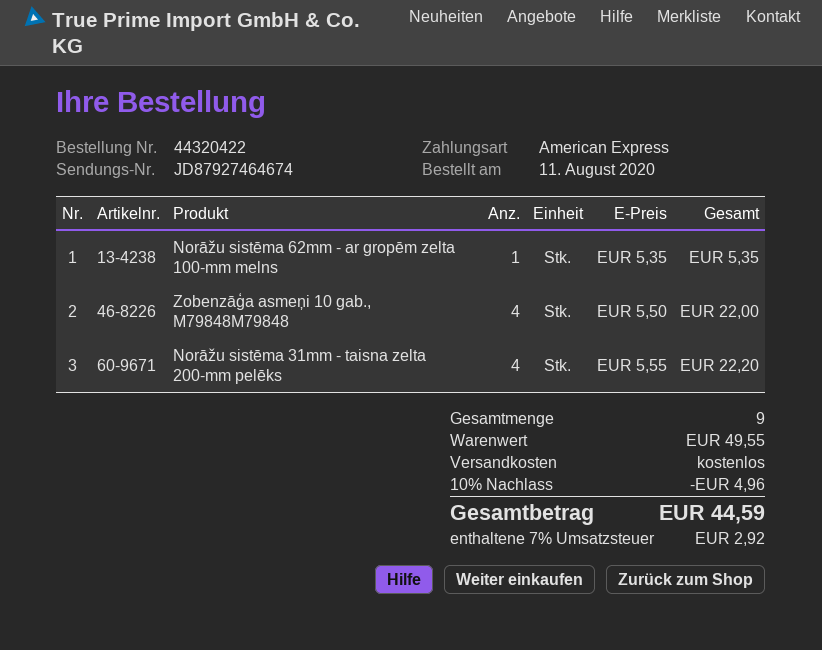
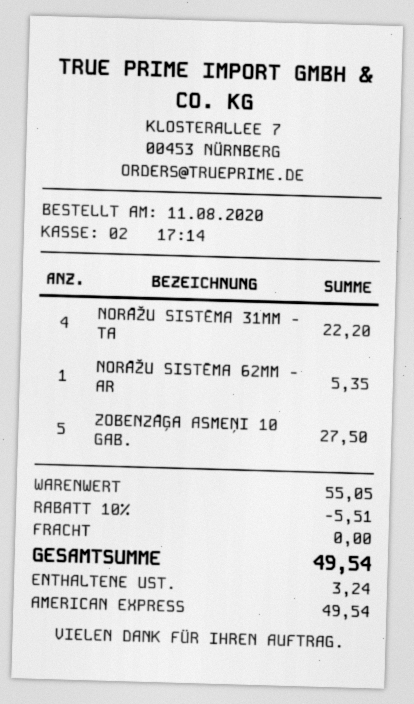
Zobenzāģa asmeņi 10 gab., M79848M79848: 4 for 22.00 -> 5 for 27.50
subtotal: 49.55 -> 55.05
discount: 10% = 4.96 -> 10% = 5.51
tax: 2.92 -> 3.24
total: 44.59 -> 49.54

